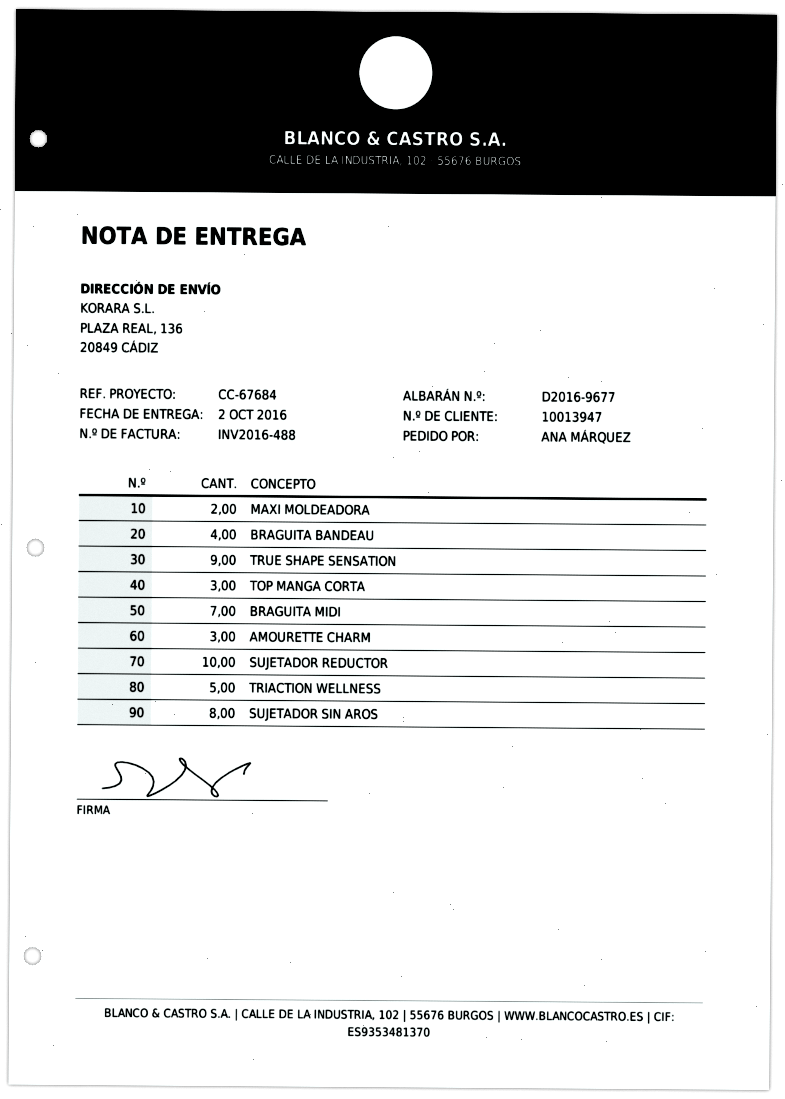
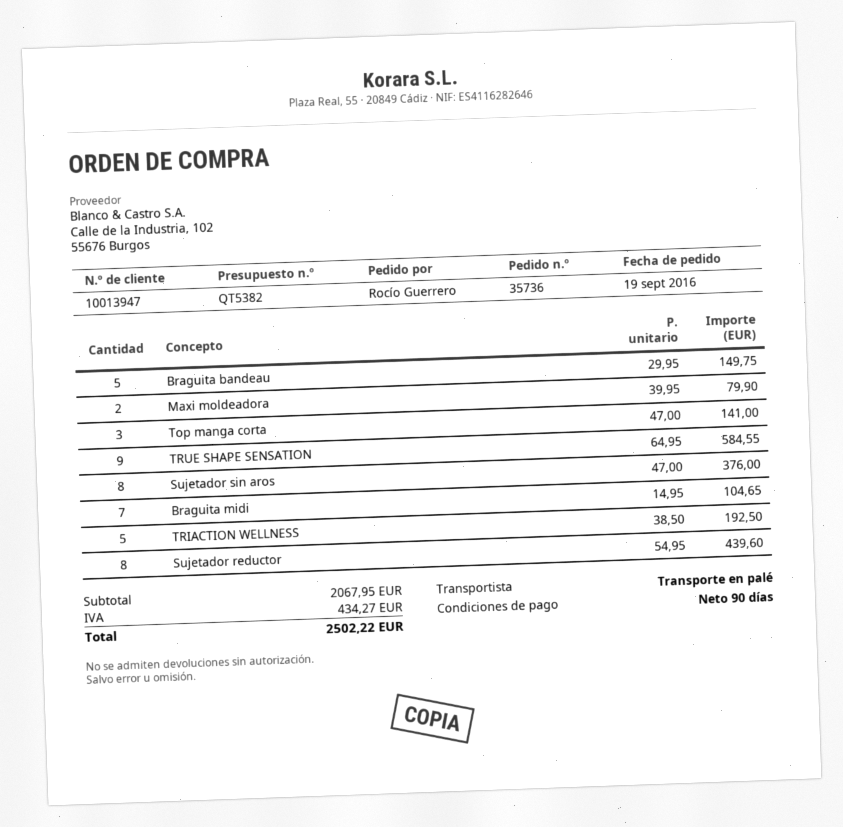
ordered by: ANA MÁRQUEZ -> Rocío Guerrero
BRAGUITA BANDEAU: 4 -> 5
AMOURETTE CHARM: 3 -> none
SUJETADOR REDUCTOR: 10 -> 8

